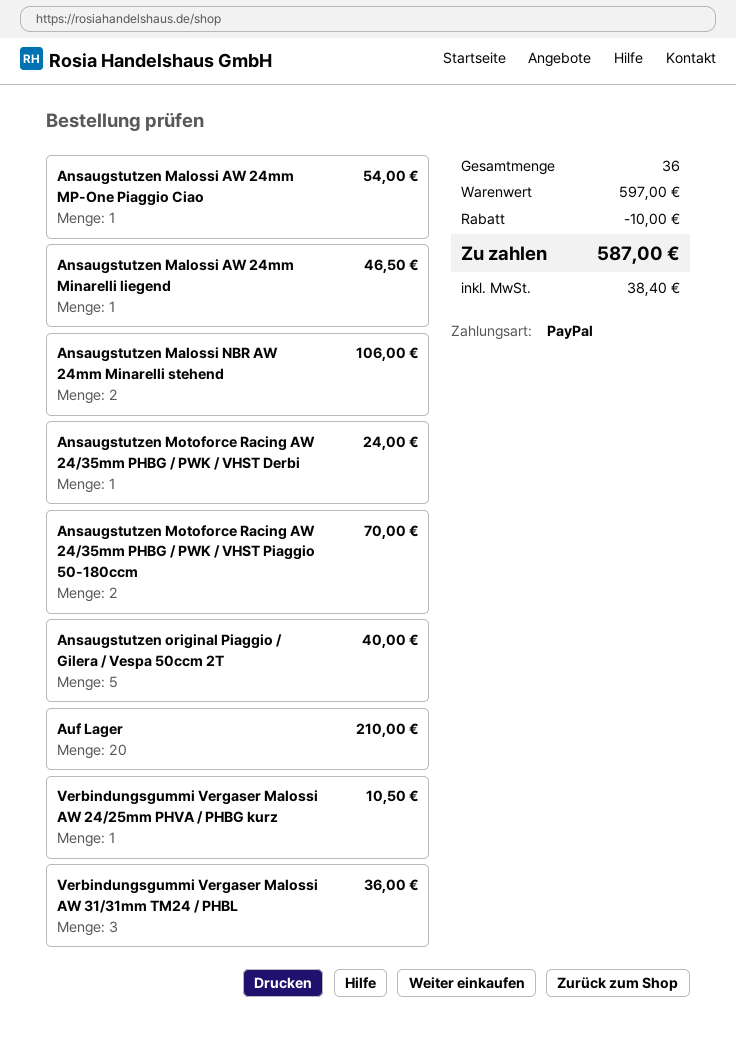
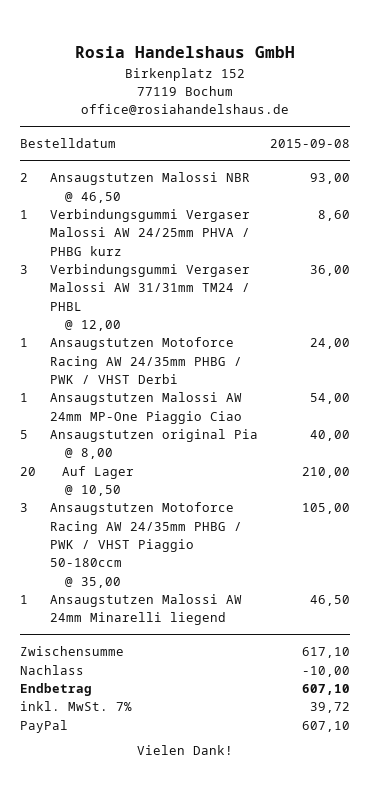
Ansaugstutzen Malossi NBR AW 24mm Minarelli stehend: 2 for 106.00 -> 2 for 93.00
Ansaugstutzen Motoforce Racing AW 24/35mm PHBG / PWK / VHST Piaggio 50-180ccm: 2 for 70.00 -> 3 for 105.00
Verbindungsgummi Vergaser Malossi AW 24/25mm PHVA / PHBG kurz: 1 for 10.50 -> 1 for 8.60
subtotal: 597.00 -> 617.10
tax: 38.40 -> 39.72
total: 587.00 -> 607.10

